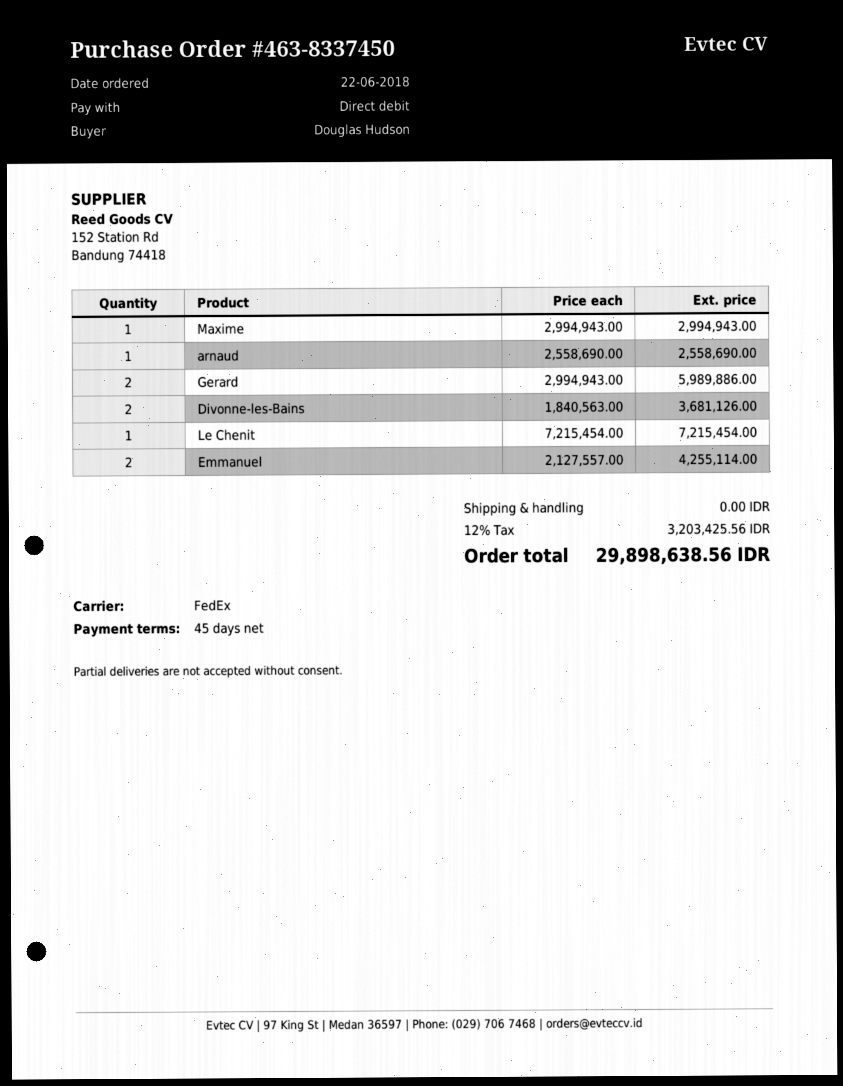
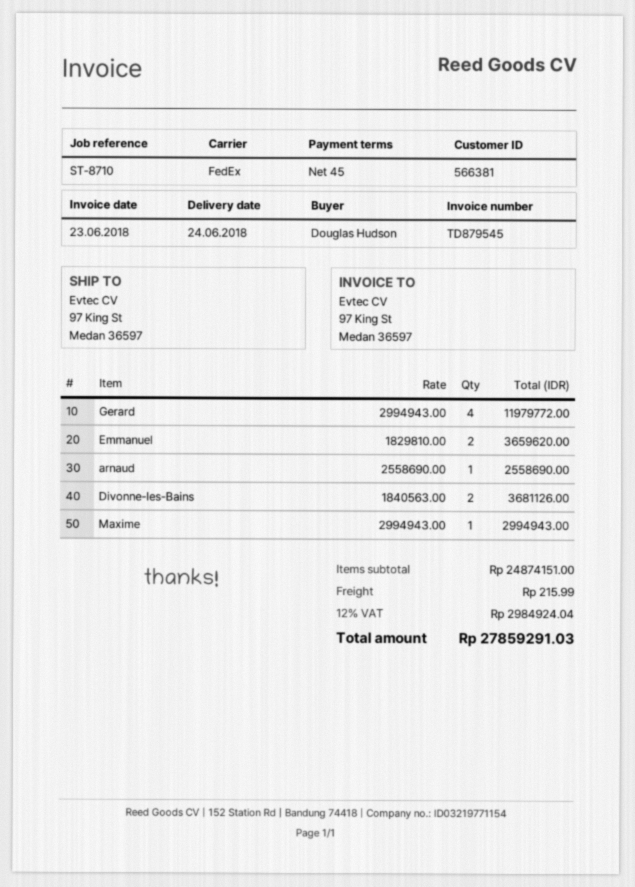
Gerard: 2 x 2994943.00 = 5989886.00 -> 4 x 2994943.00 = 11979772.00
Le Chenit: 1 x 7215454.00 = 7215454.00 -> none
Emmanuel: 2 x 2127557.00 = 4255114.00 -> 2 x 1829810.00 = 3659620.00
shipping: 0.00 -> 215.99
tax: 12% = 3203425.56 -> 12% = 2984924.04
total: 29898638.56 -> 27859291.03

